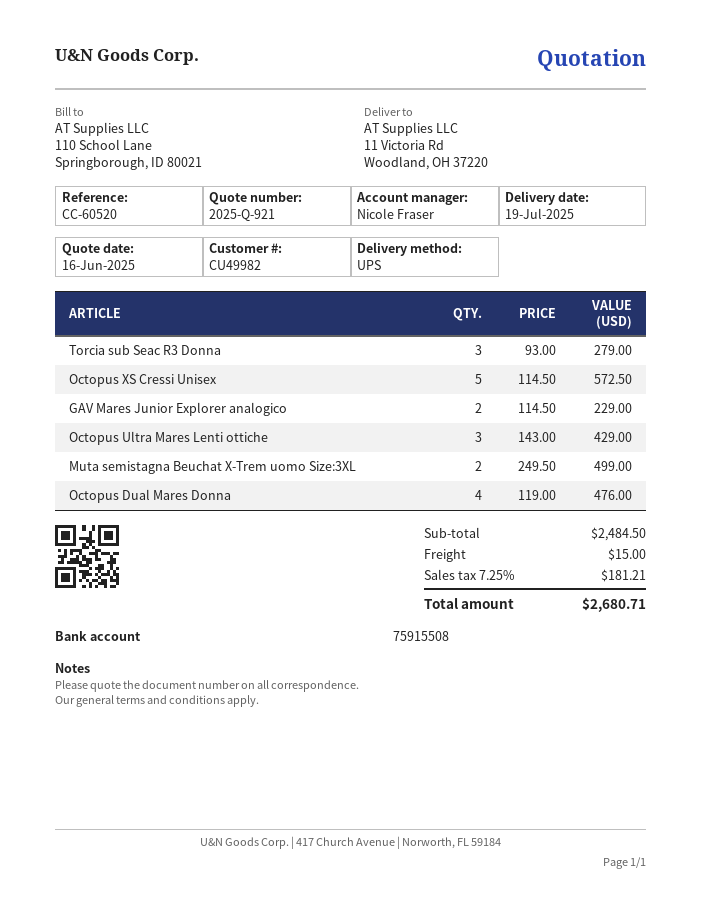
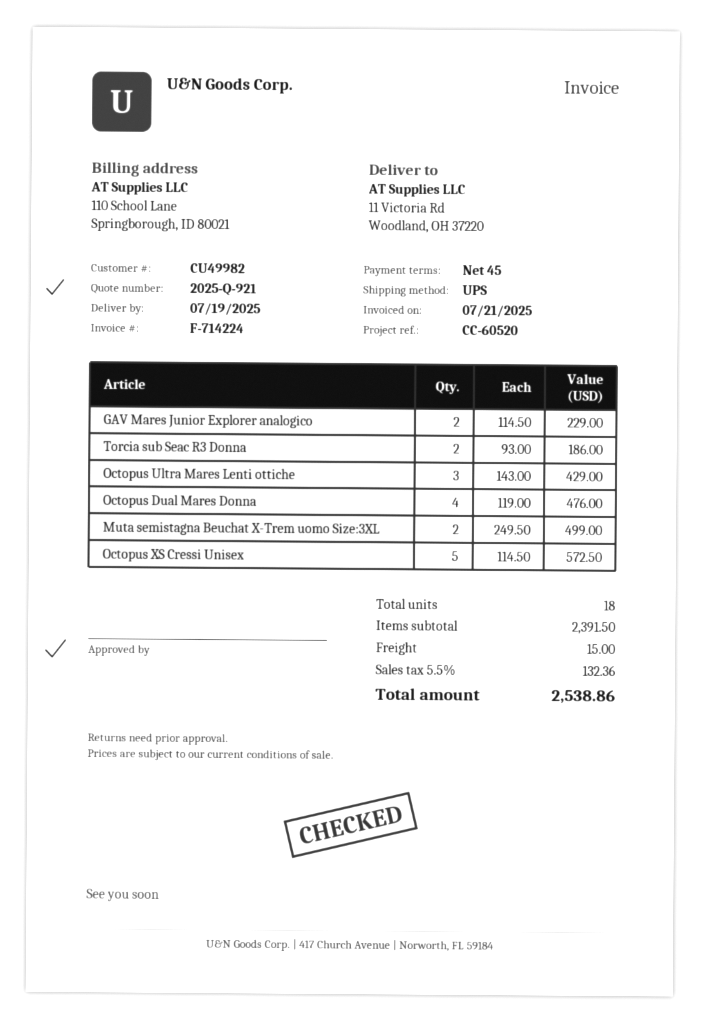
Torcia sub Seac R3 Donna: 3 x 93.00 = 279.00 -> 2 x 93.00 = 186.00
subtotal: 2484.50 -> 2391.50
tax: 7.25% = 181.21 -> 5.5% = 132.36
total: 2680.71 -> 2538.86

